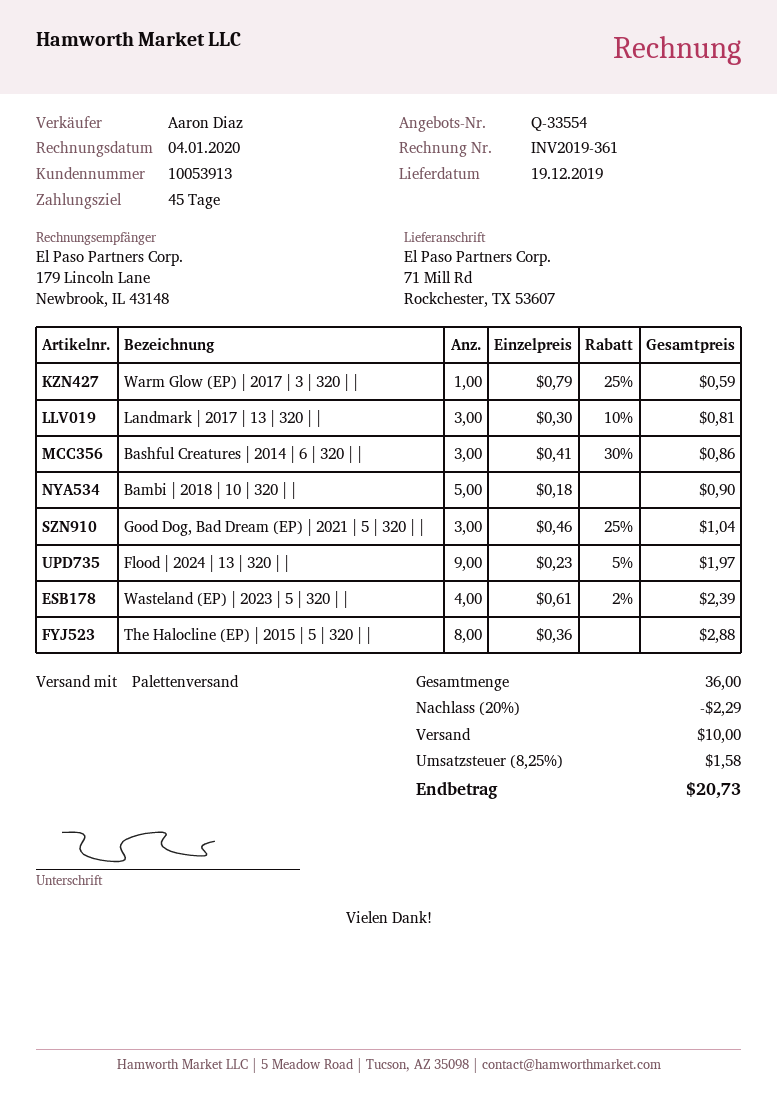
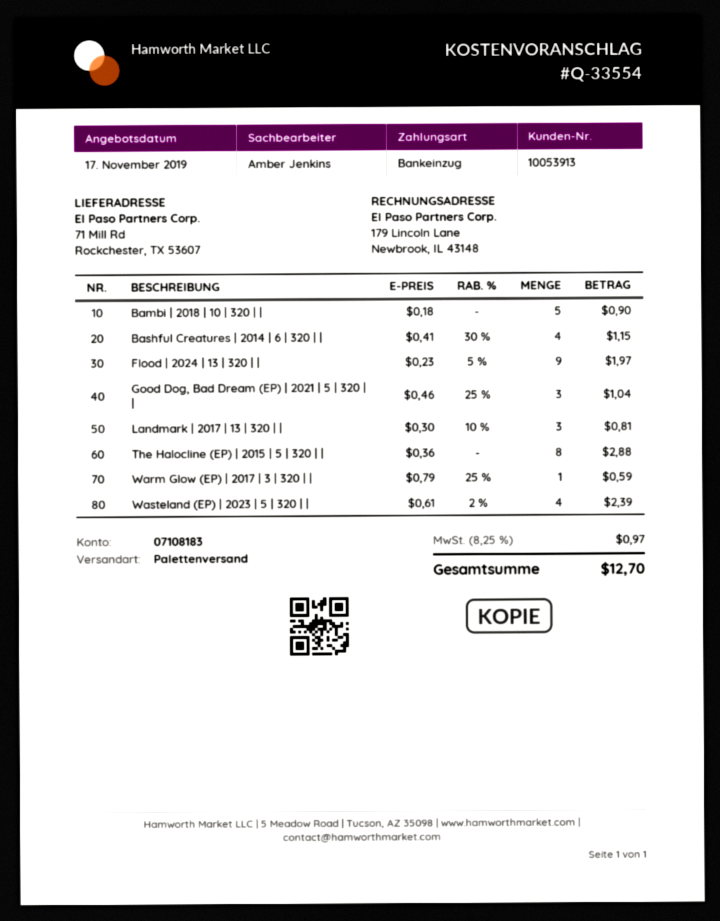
sales rep: Aaron Diaz -> Amber Jenkins
Bashful Creatures | 2014 | 6 | 320 | |: 3 x 0.41 - 30% = 0.86 -> 4 x 0.41 - 30% = 1.15
discount: 20% = 2.29 -> none
shipping: 10.00 -> none
tax: 8.25% = 1.58 -> 8.25% = 0.97
total: 20.73 -> 12.70

